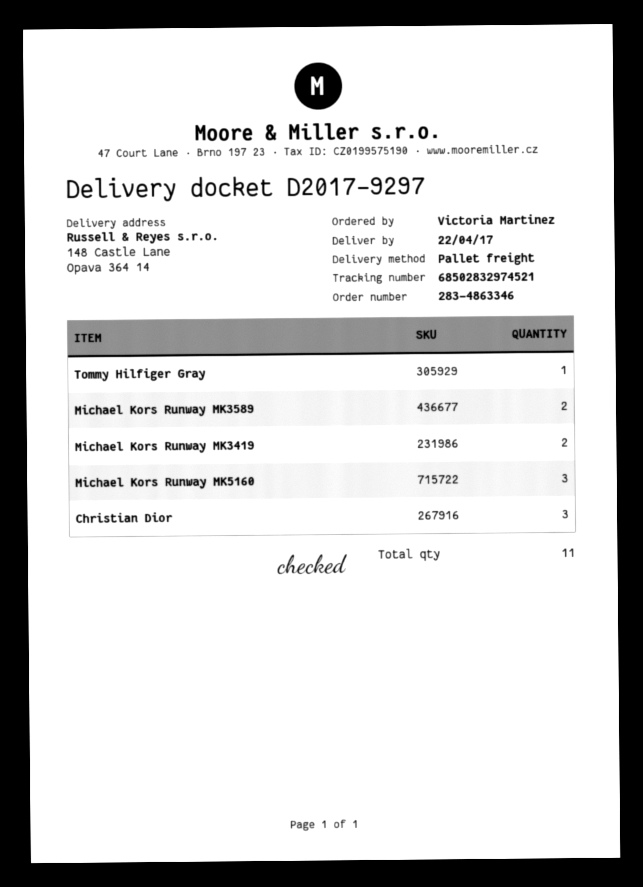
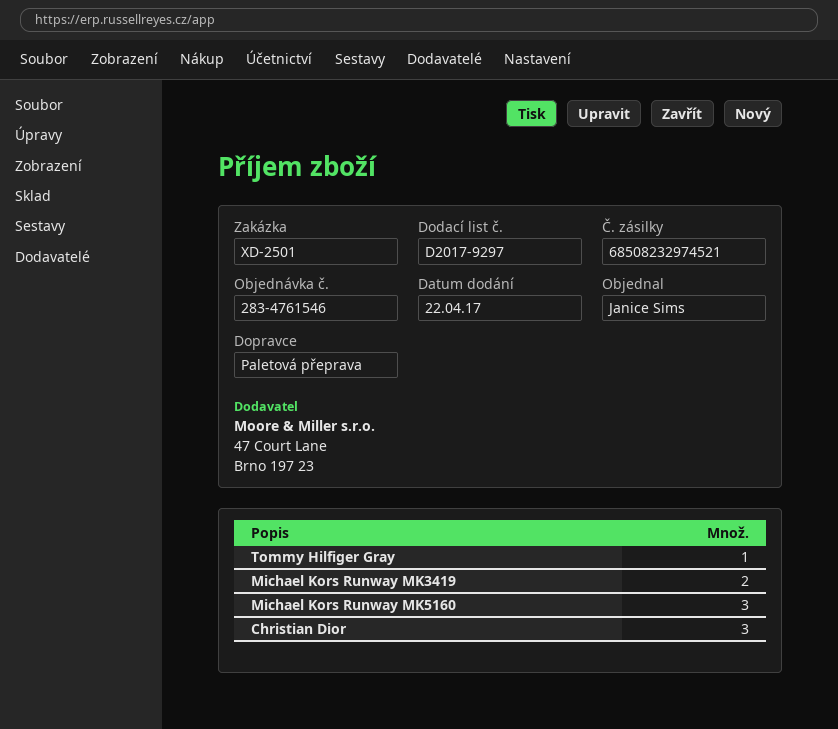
order number: 283-4863346 -> 283-4761546
ordered by: Victoria Martinez -> Janice Sims
tracking number: 68502832974521 -> 68508232974521
Michael Kors Runway MK3589: 2 -> none

